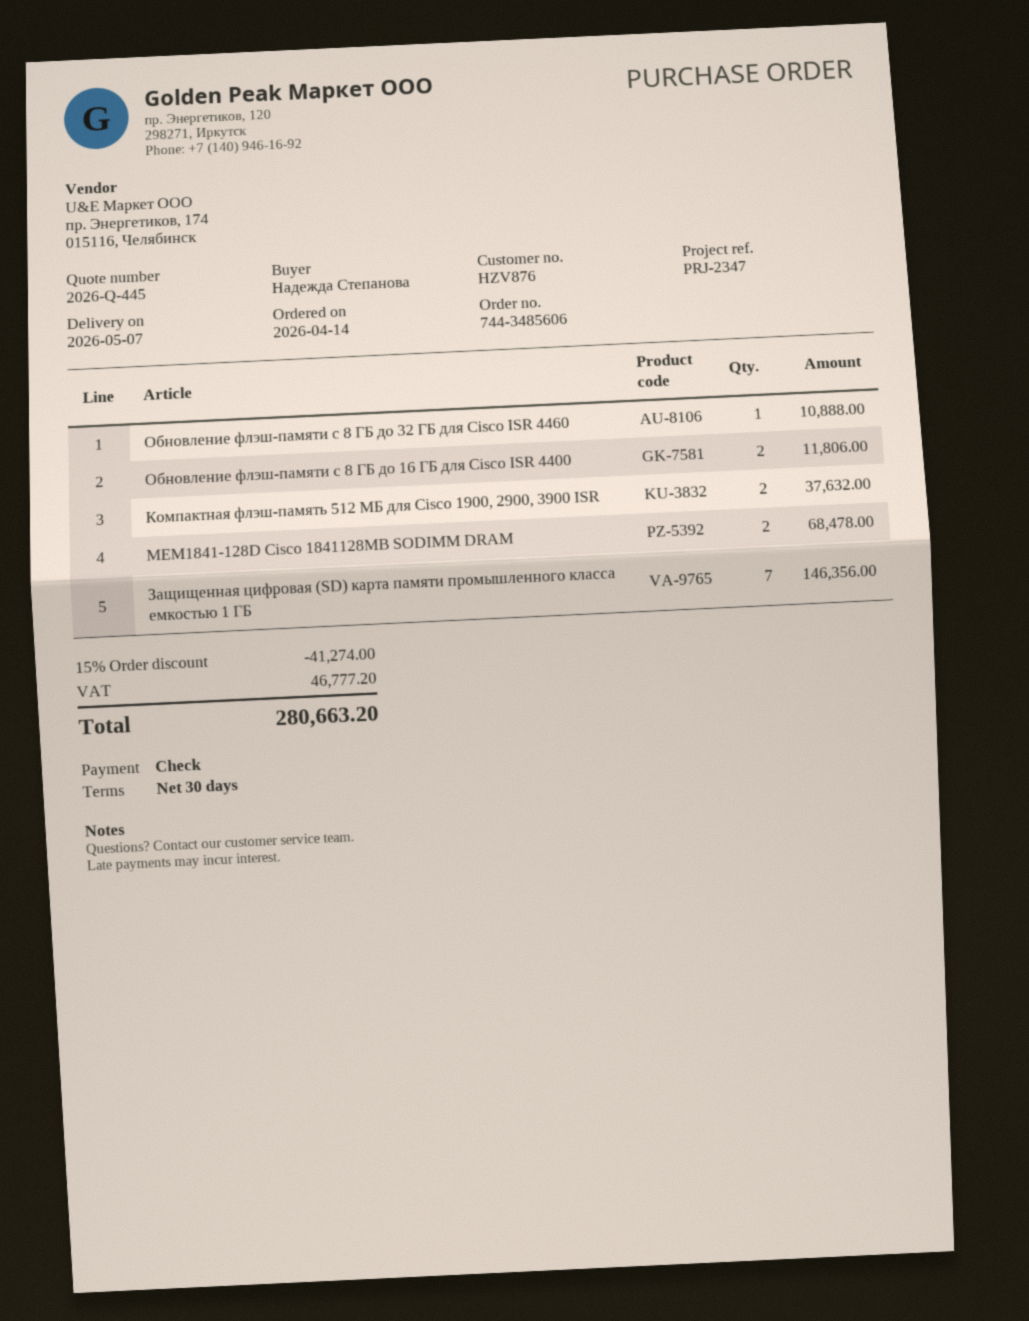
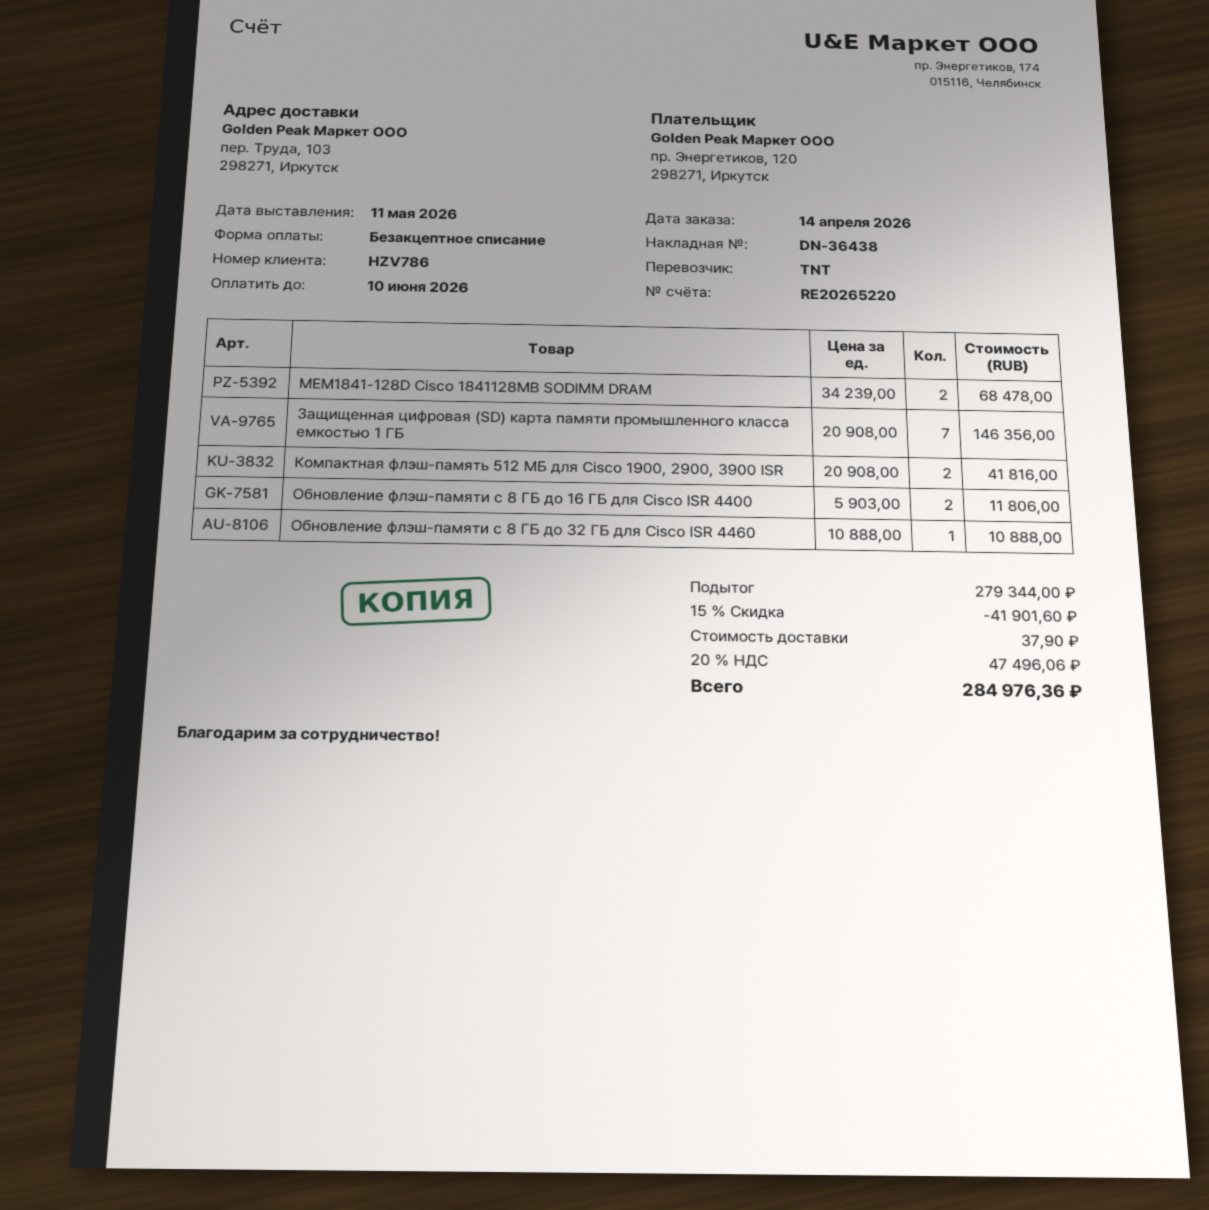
customer number: HZV876 -> HZV786
payment method: cheque -> direct debit
Компактная флэш-память 512 МБ для Cisco 1900, 2900, 3900 ISR: 2 for 37632.00 -> 2 for 41816.00
discount: 15% = 41274.00 -> 15% = 41901.60
shipping: none -> 37.90
tax: 46777.20 -> 47496.06
total: 280663.20 -> 284976.36

